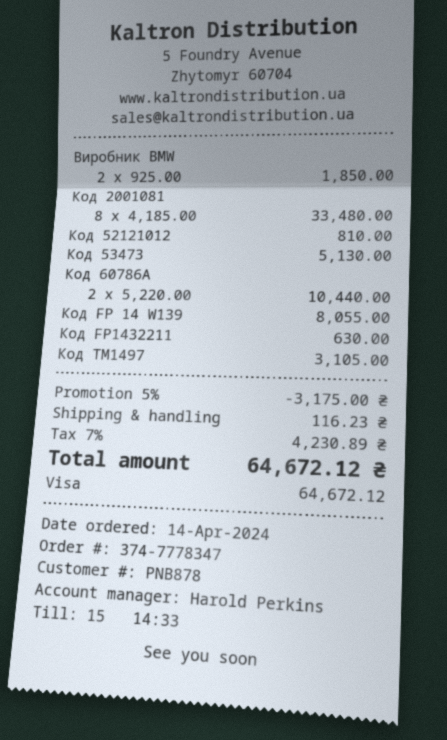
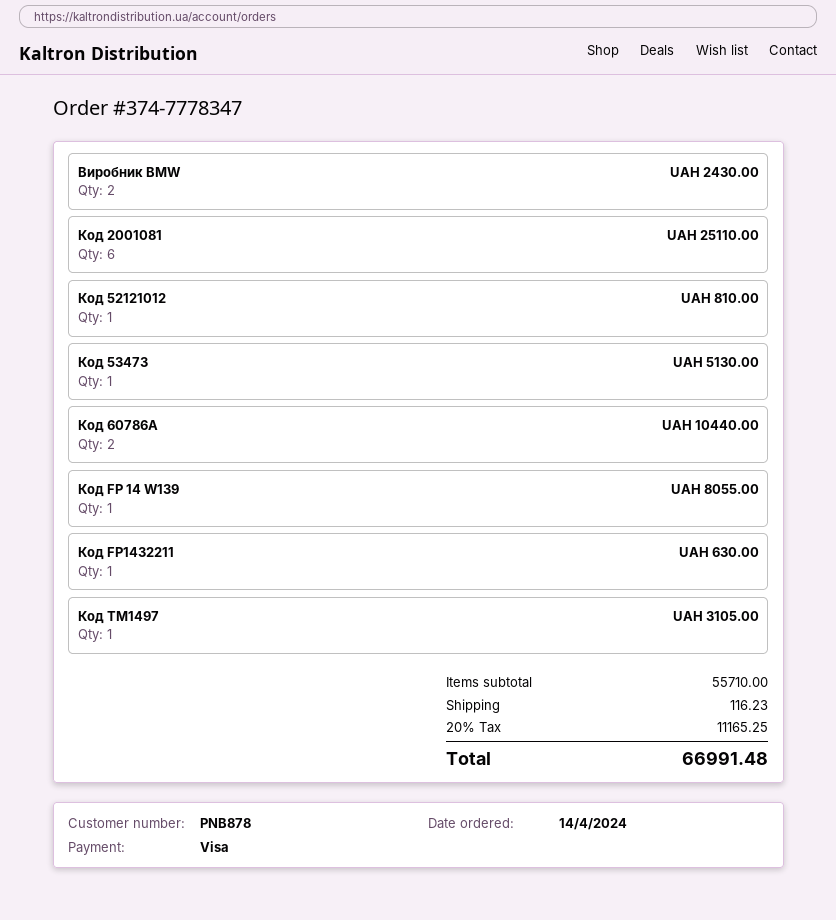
Виробник BMW: 2 for 1850.00 -> 2 for 2430.00
Код 2001081: 8 for 33480.00 -> 6 for 25110.00
discount: 5% = 3175.00 -> none
tax: 7% = 4230.89 -> 20% = 11165.25
total: 64672.12 -> 66991.48

